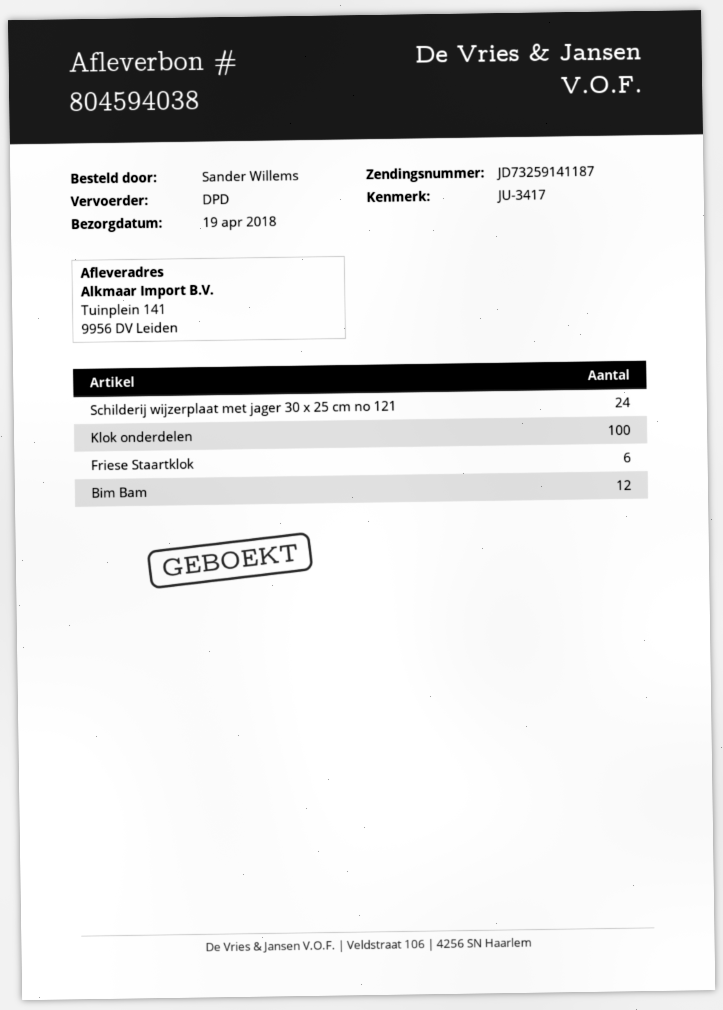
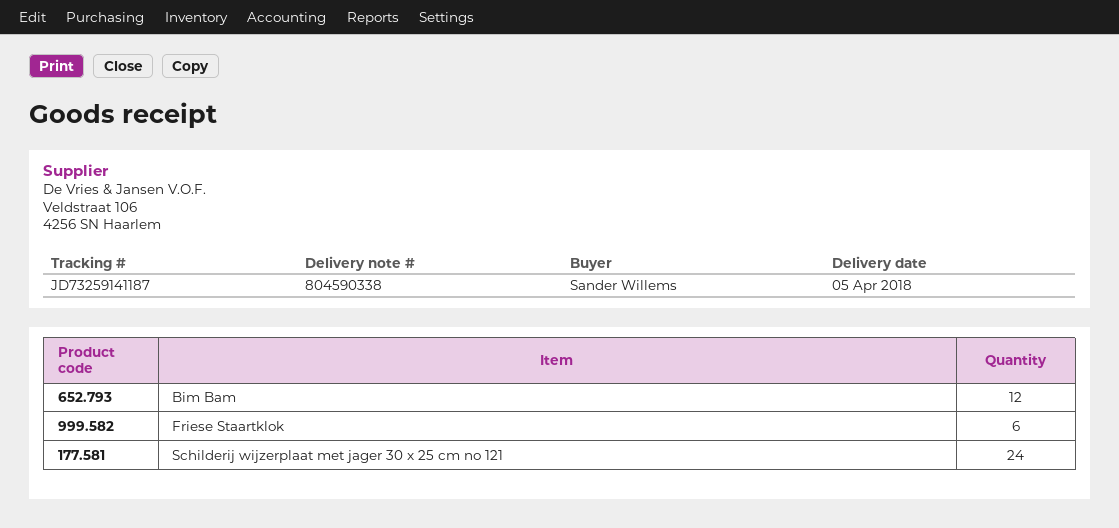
delivery note number: 804594038 -> 804590338
delivery date: 2018-04-19 -> 2018-04-05
Klok onderdelen: 100 -> none

